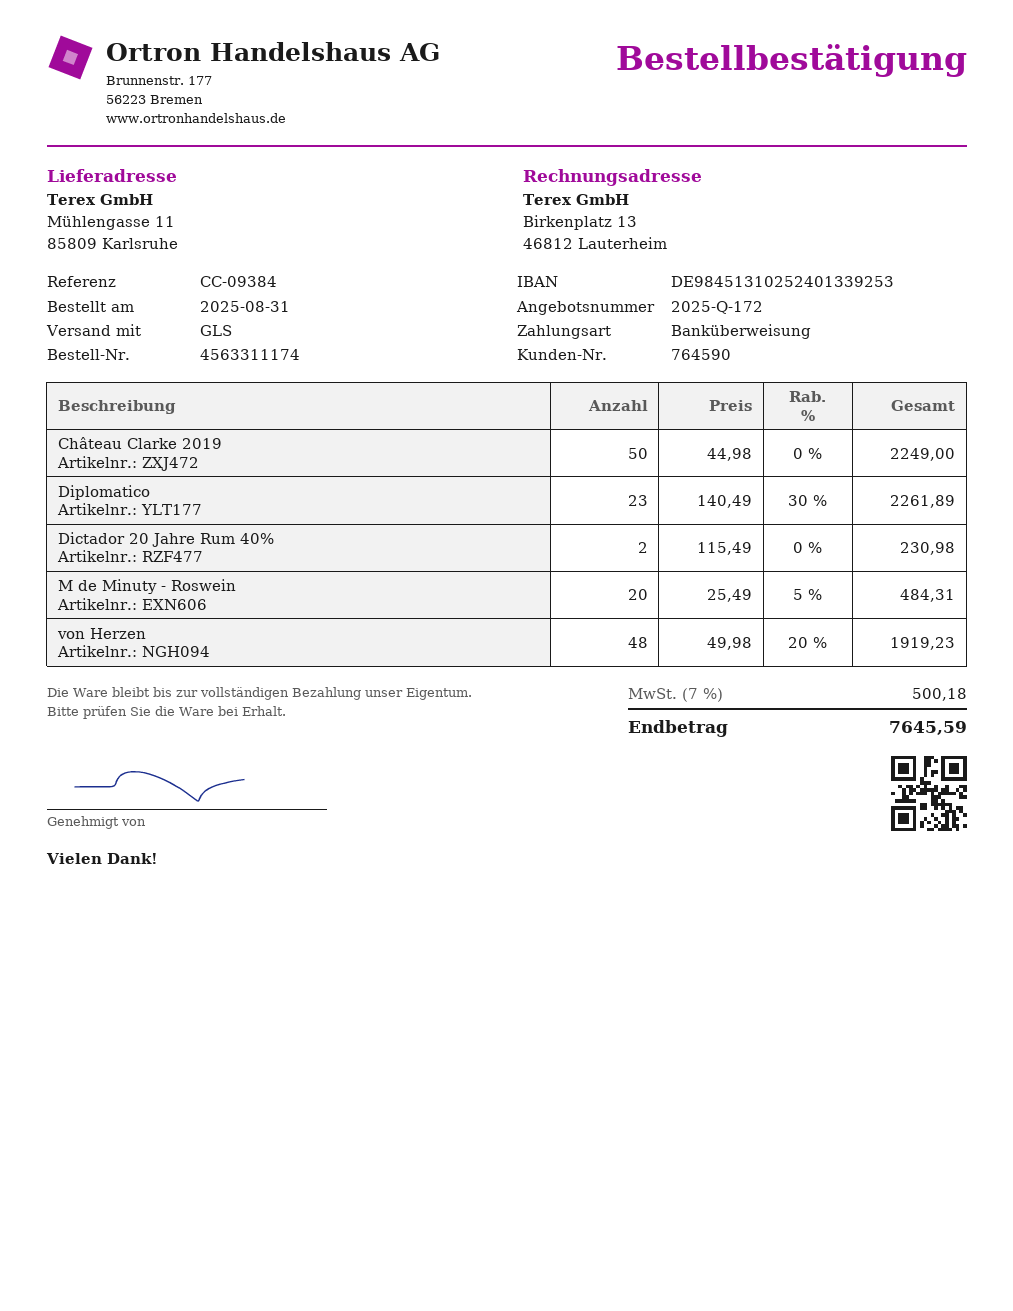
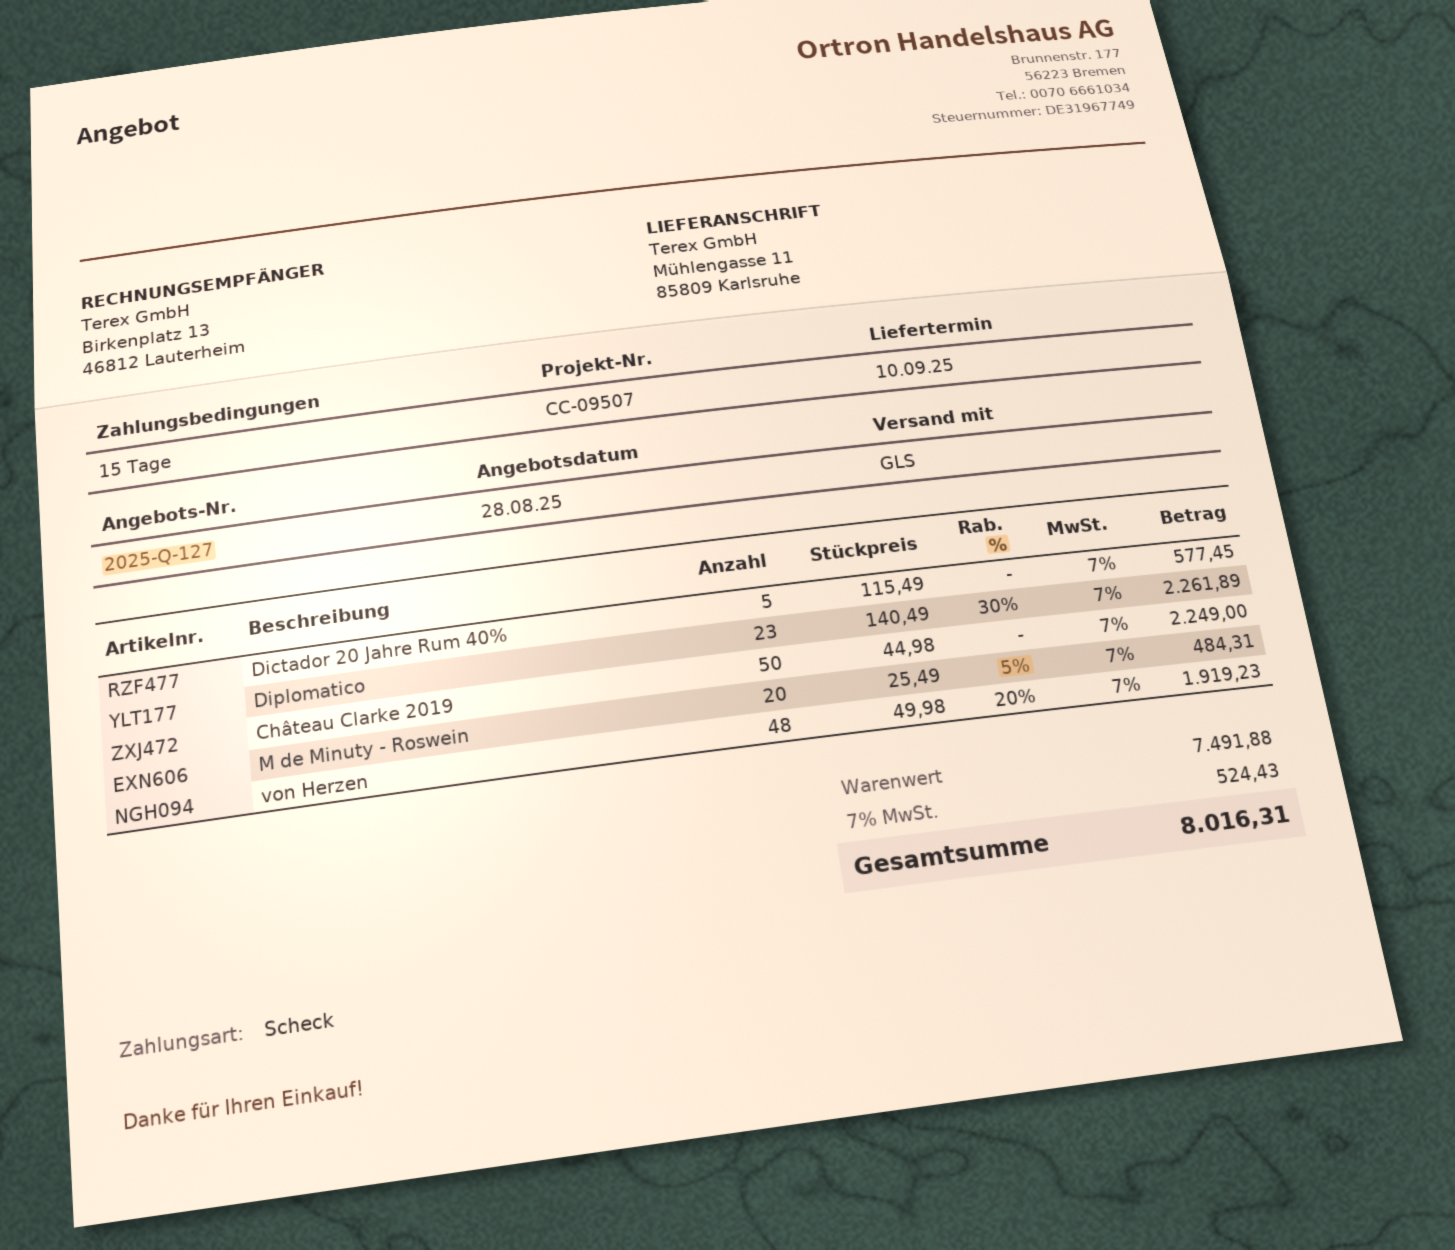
quote number: 2025-Q-172 -> 2025-Q-127
reference: CC-09384 -> CC-09507
payment method: bank transfer -> cheque
Dictador 20 Jahre Rum 40%: 2 x 115.49 = 230.98 -> 5 x 115.49 = 577.45
tax: 7% = 500.18 -> 7% = 524.43
total: 7645.59 -> 8016.31

